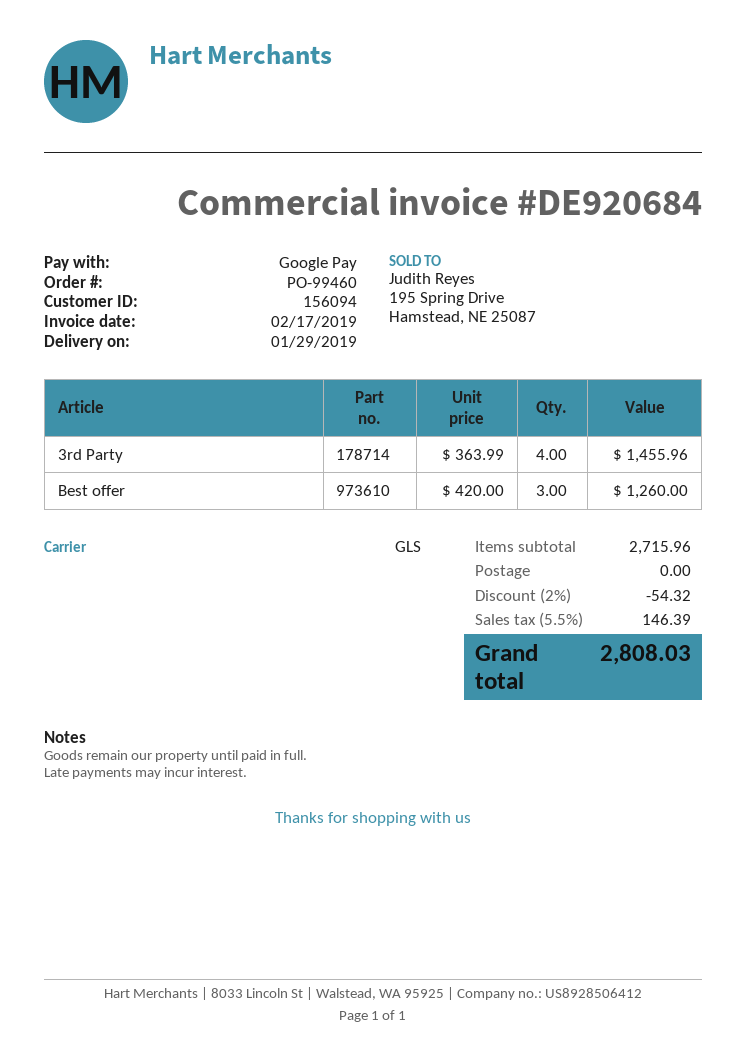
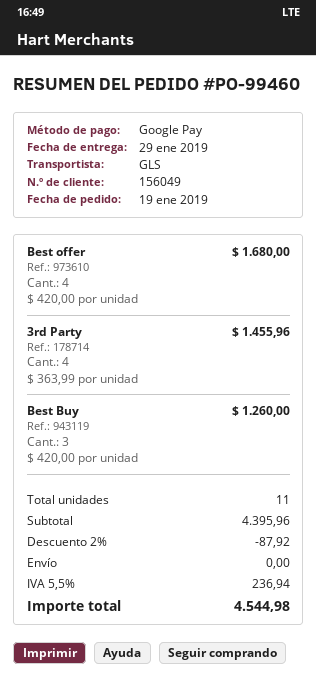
customer number: 156094 -> 156049
Best offer: 3 x 420.00 = 1260.00 -> 4 x 420.00 = 1680.00
Best Buy: none -> 3 x 420.00 = 1260.00
subtotal: 2715.96 -> 4395.96
discount: 2% = 54.32 -> 2% = 87.92
tax: 5.5% = 146.39 -> 5.5% = 236.94
total: 2808.03 -> 4544.98

